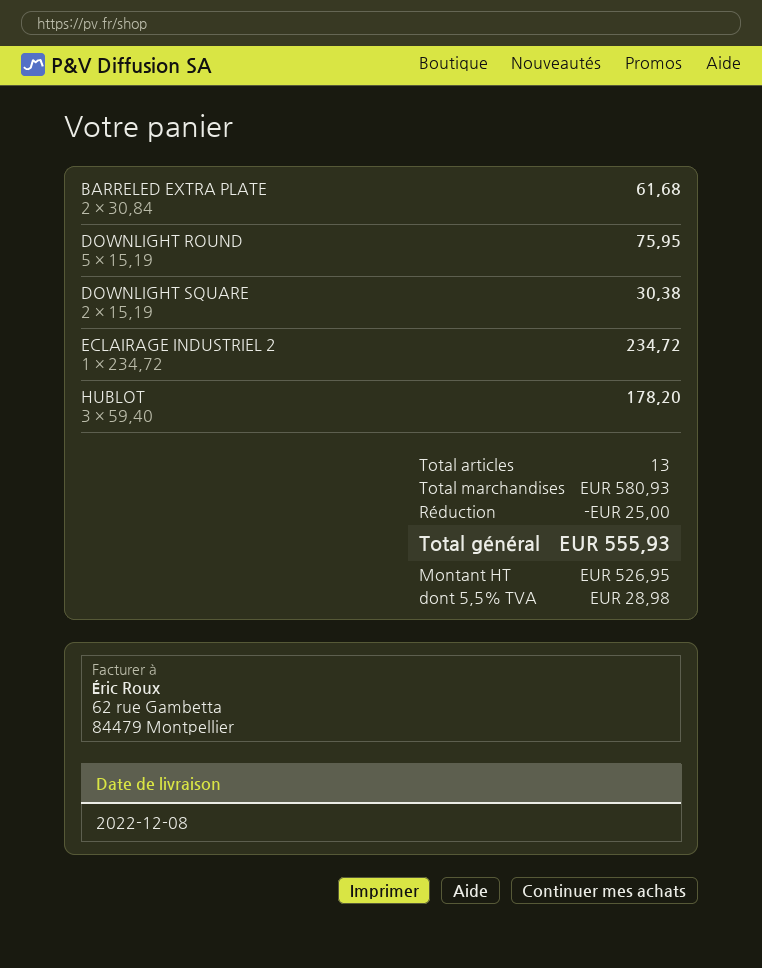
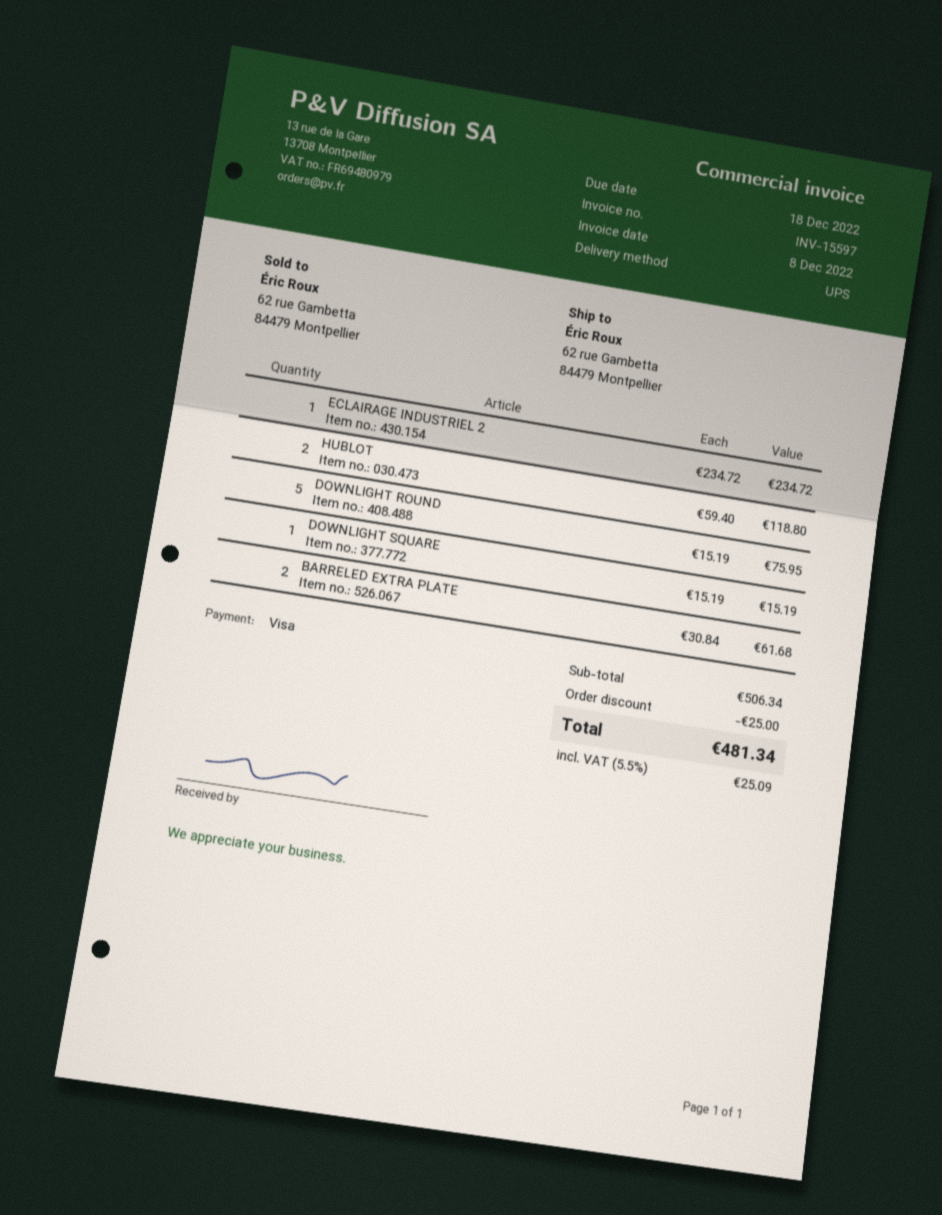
DOWNLIGHT SQUARE: 2 x 15.19 = 30.38 -> 1 x 15.19 = 15.19
HUBLOT: 3 x 59.40 = 178.20 -> 2 x 59.40 = 118.80
subtotal: 580.93 -> 506.34
tax: 5.5% = 28.98 -> 5.5% = 25.09
total: 555.93 -> 481.34

